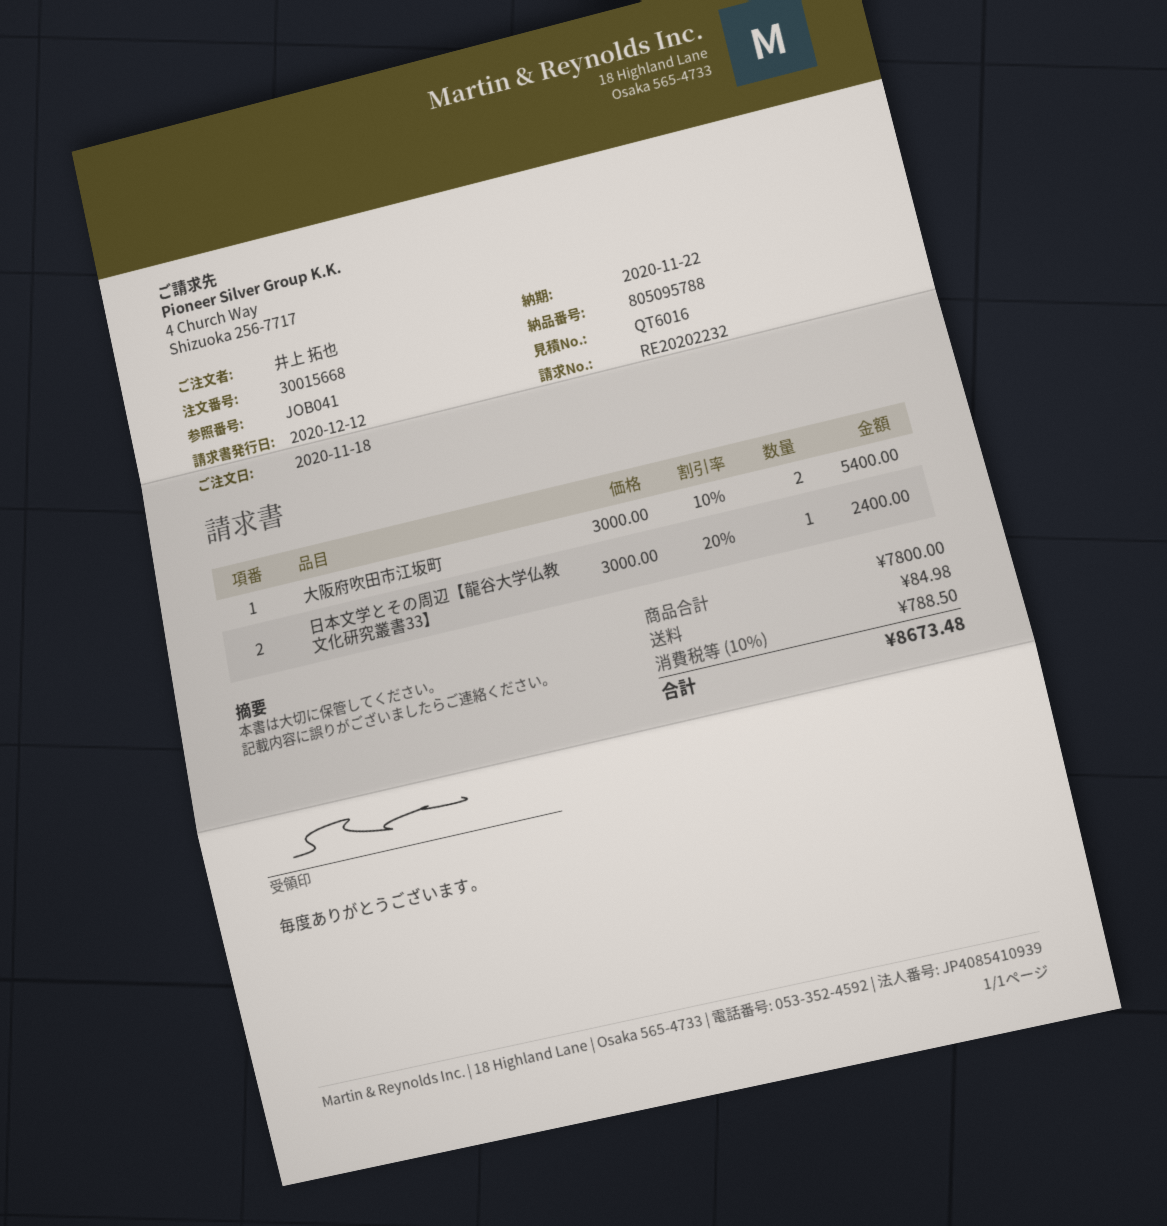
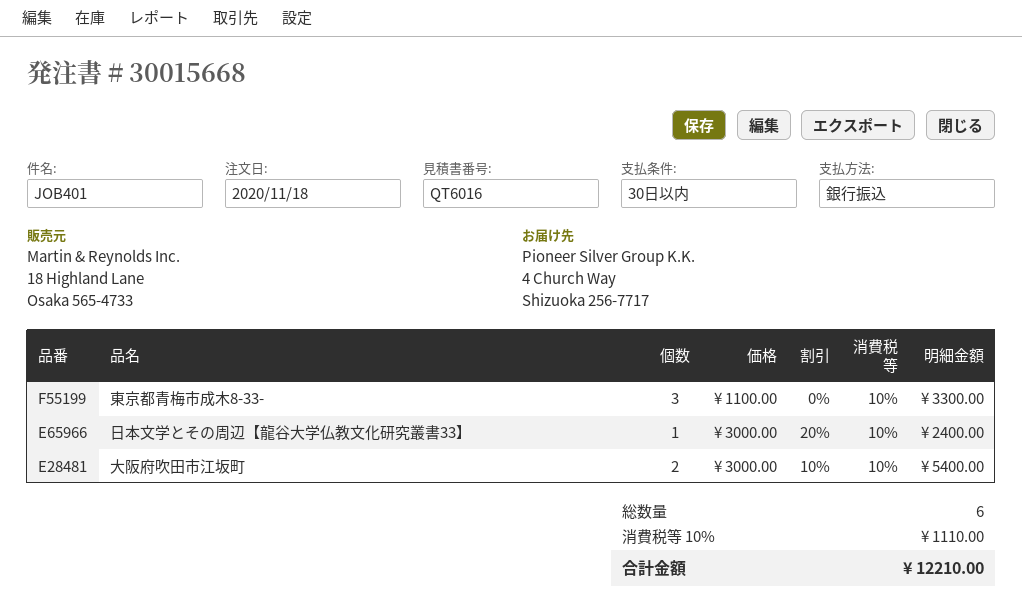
reference: JOB041 -> JOB401
東京都青梅市成木8-33-: none -> 3 x 1100.00 = 3300.00
shipping: 84.98 -> none
tax: 10% = 788.50 -> 10% = 1110.00
total: 8673.48 -> 12210.00

